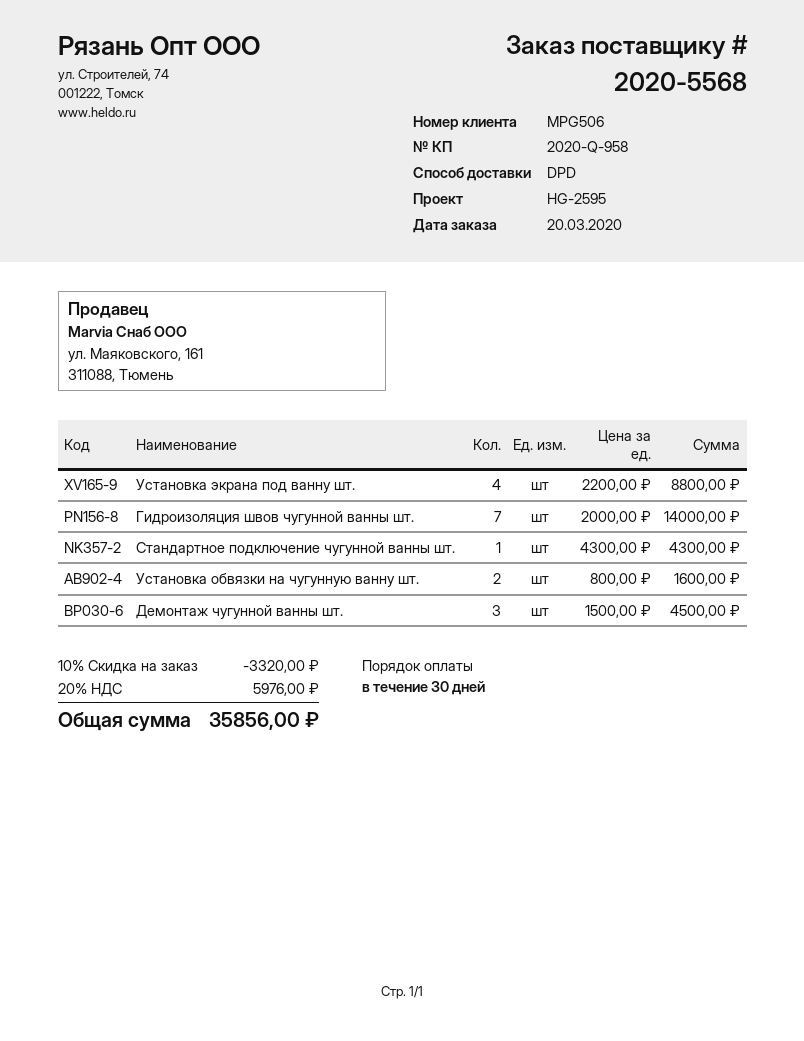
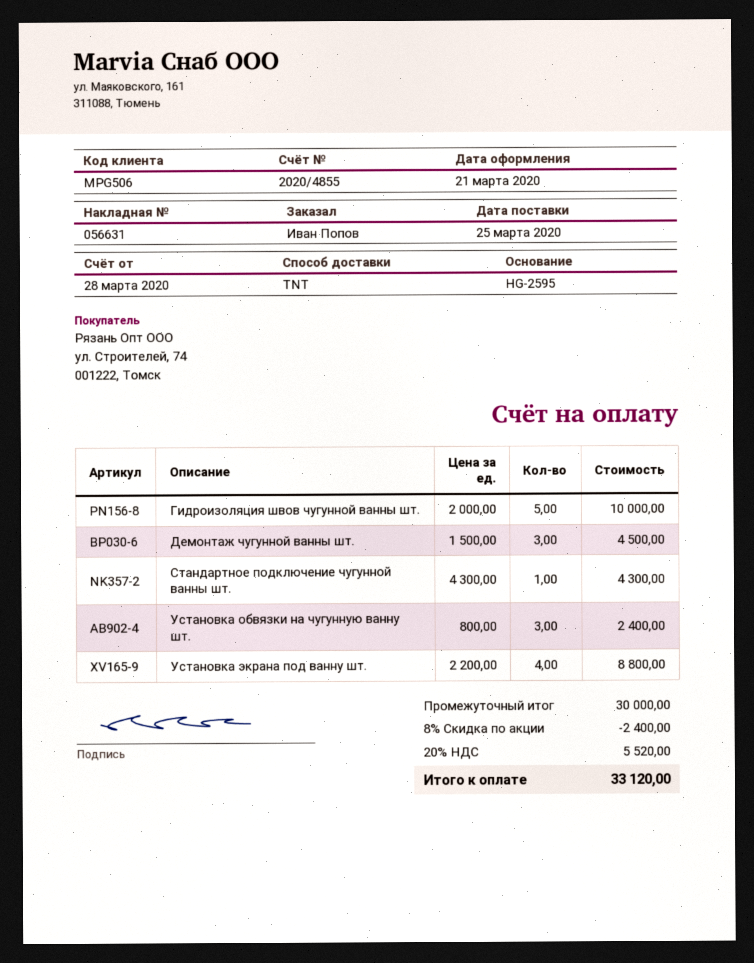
order date: 2020-03-20 -> 2020-03-21
shipping method: DPD -> TNT
Гидроизоляция швов чугунной ванны шт.: 7 x 2000.00 = 14000.00 -> 5 x 2000.00 = 10000.00
Установка обвязки на чугунную ванну шт.: 2 x 800.00 = 1600.00 -> 3 x 800.00 = 2400.00
discount: 10% = 3320.00 -> 8% = 2400.00
tax: 20% = 5976.00 -> 20% = 5520.00
total: 35856.00 -> 33120.00

